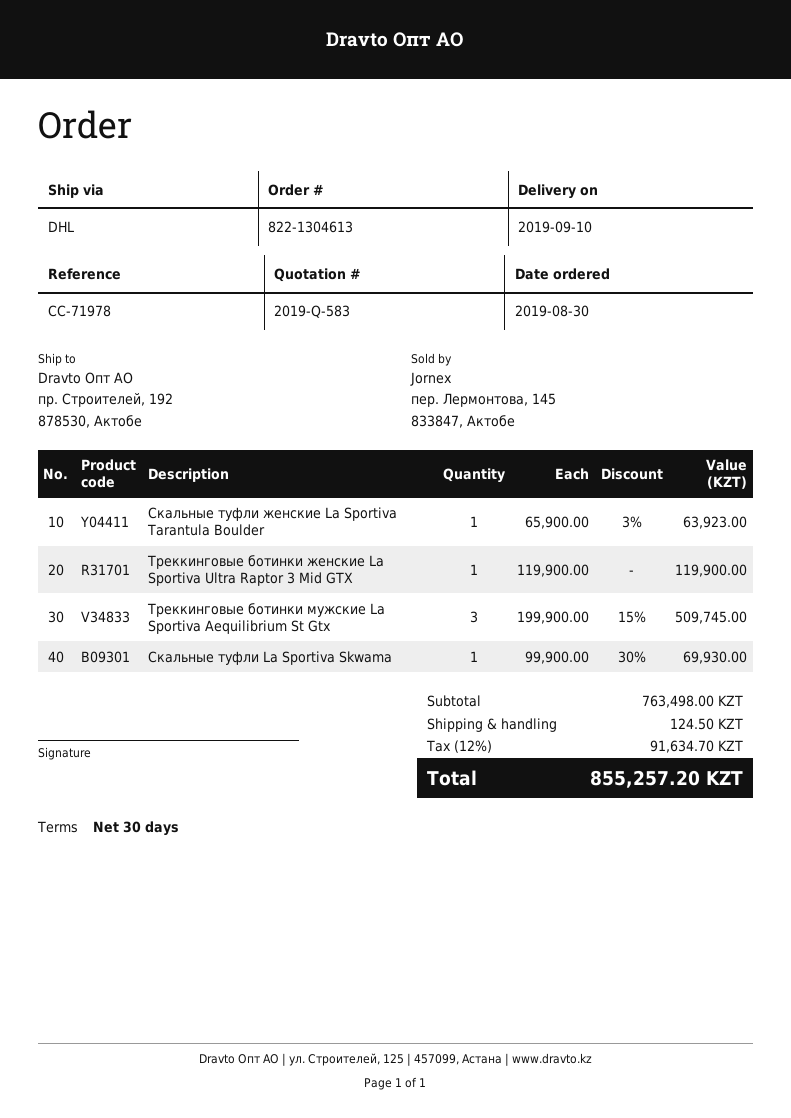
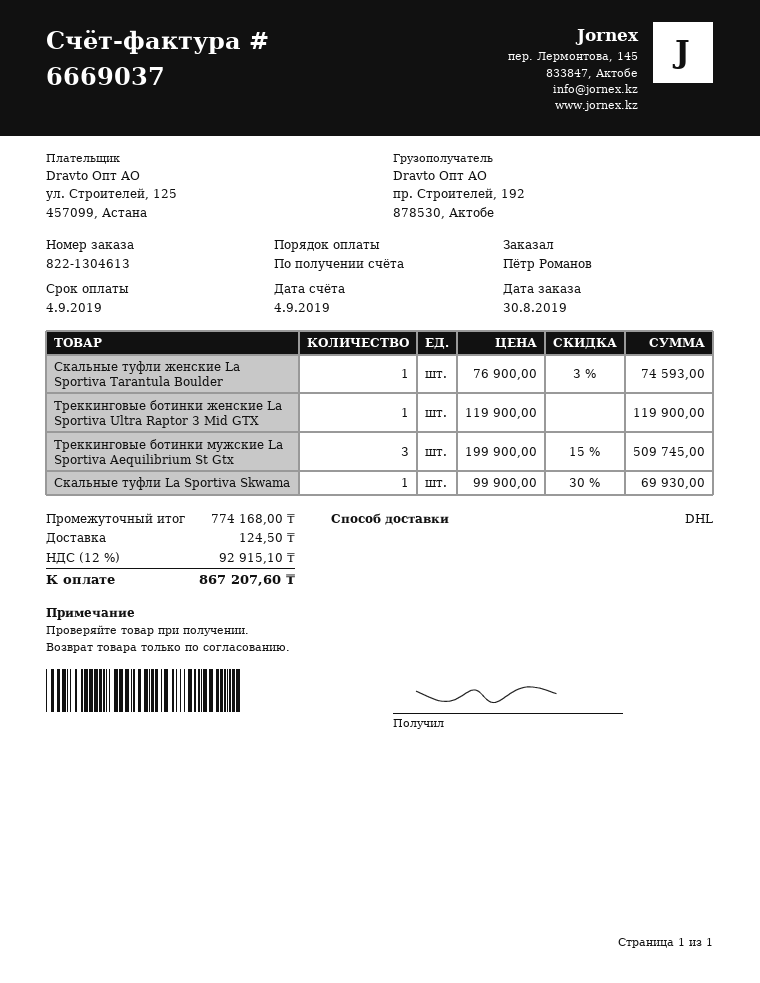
payment terms: 30 days -> on receipt
Скальные туфли женские La Sportiva Tarantula Boulder: 1 x 65900.00 - 3% = 63923.00 -> 1 x 76900.00 - 3% = 74593.00
subtotal: 763498.00 -> 774168.00
tax: 12% = 91634.70 -> 12% = 92915.10
total: 855257.20 -> 867207.60

